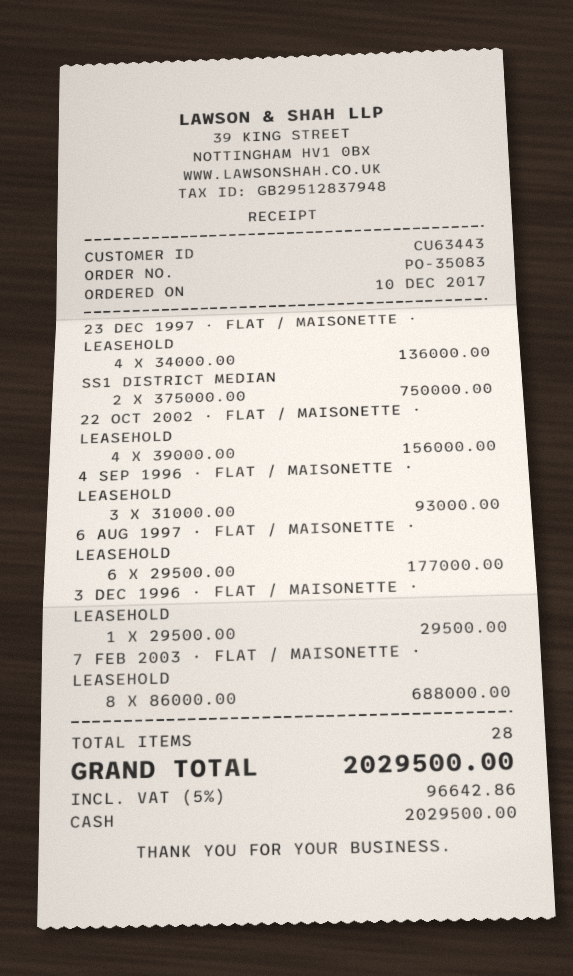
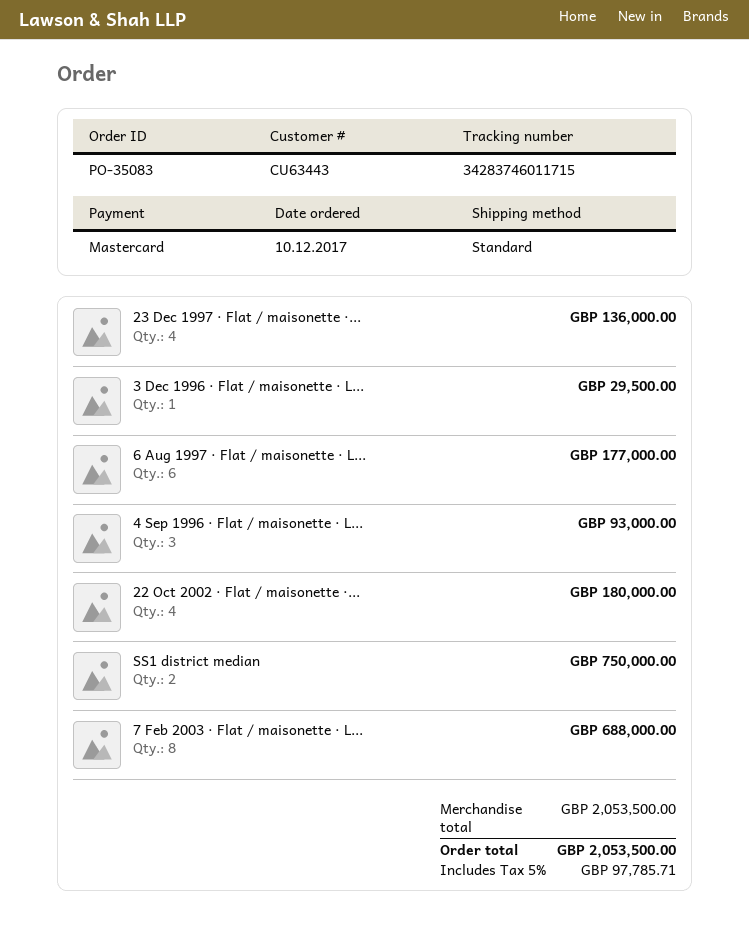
payment method: cash -> Mastercard
22 OCT 2002 · FLAT / MAISONETTE · LEASEHOLD: 4 for 156000.00 -> 4 for 180000.00
tax: 5% = 96642.86 -> 5% = 97785.71
total: 2029500.00 -> 2053500.00

